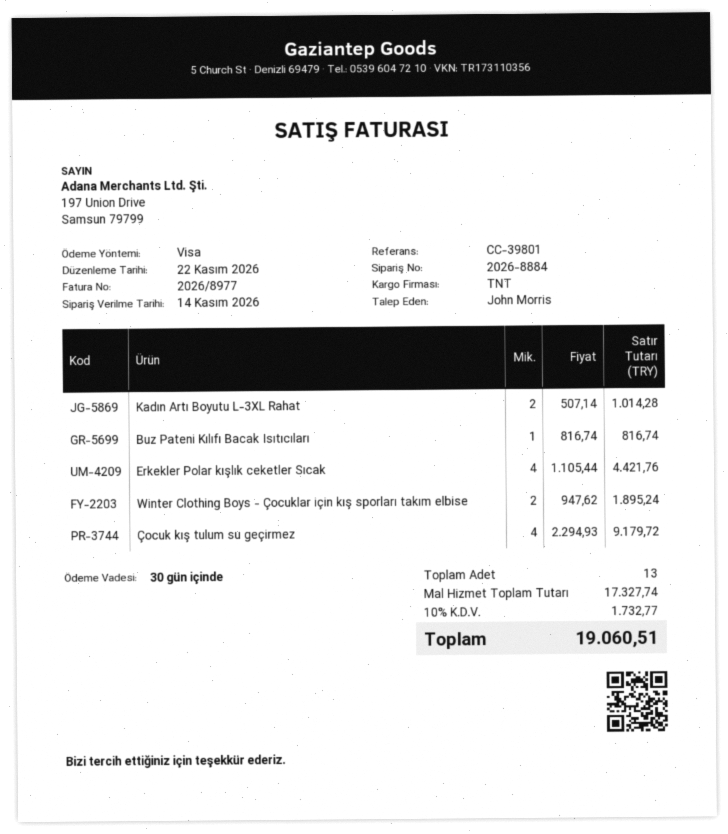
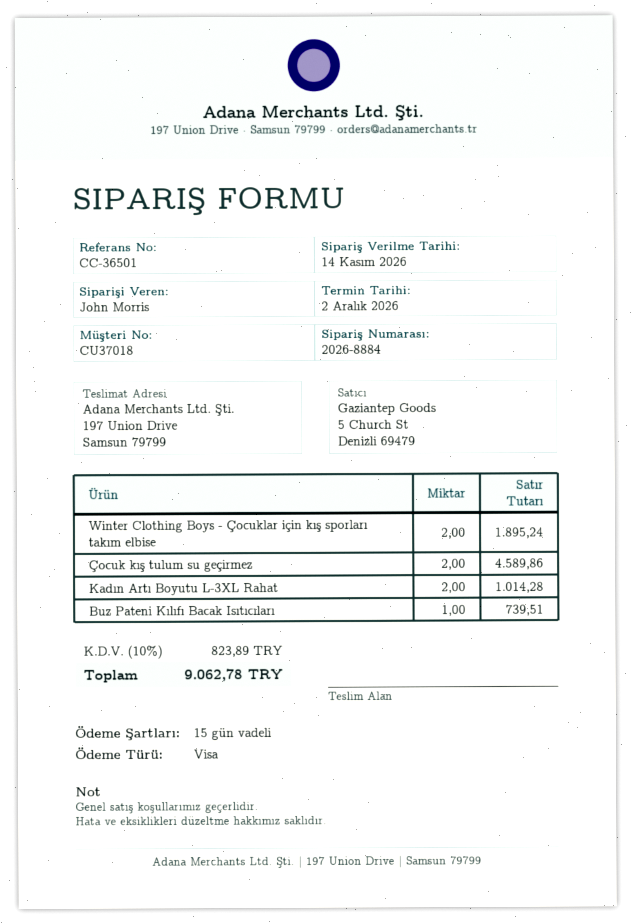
payment terms: 30 days -> 15 days
reference: CC-39801 -> CC-36501
Buz Pateni Kılıfı Bacak Isıtıcıları: 1 for 816.74 -> 1 for 739.51
Erkekler Polar kışlık ceketler Sıcak: 4 for 4421.76 -> none
Çocuk kış tulum su geçirmez: 4 for 9179.72 -> 2 for 4589.86
tax: 10% = 1732.77 -> 10% = 823.89
total: 19060.51 -> 9062.78

